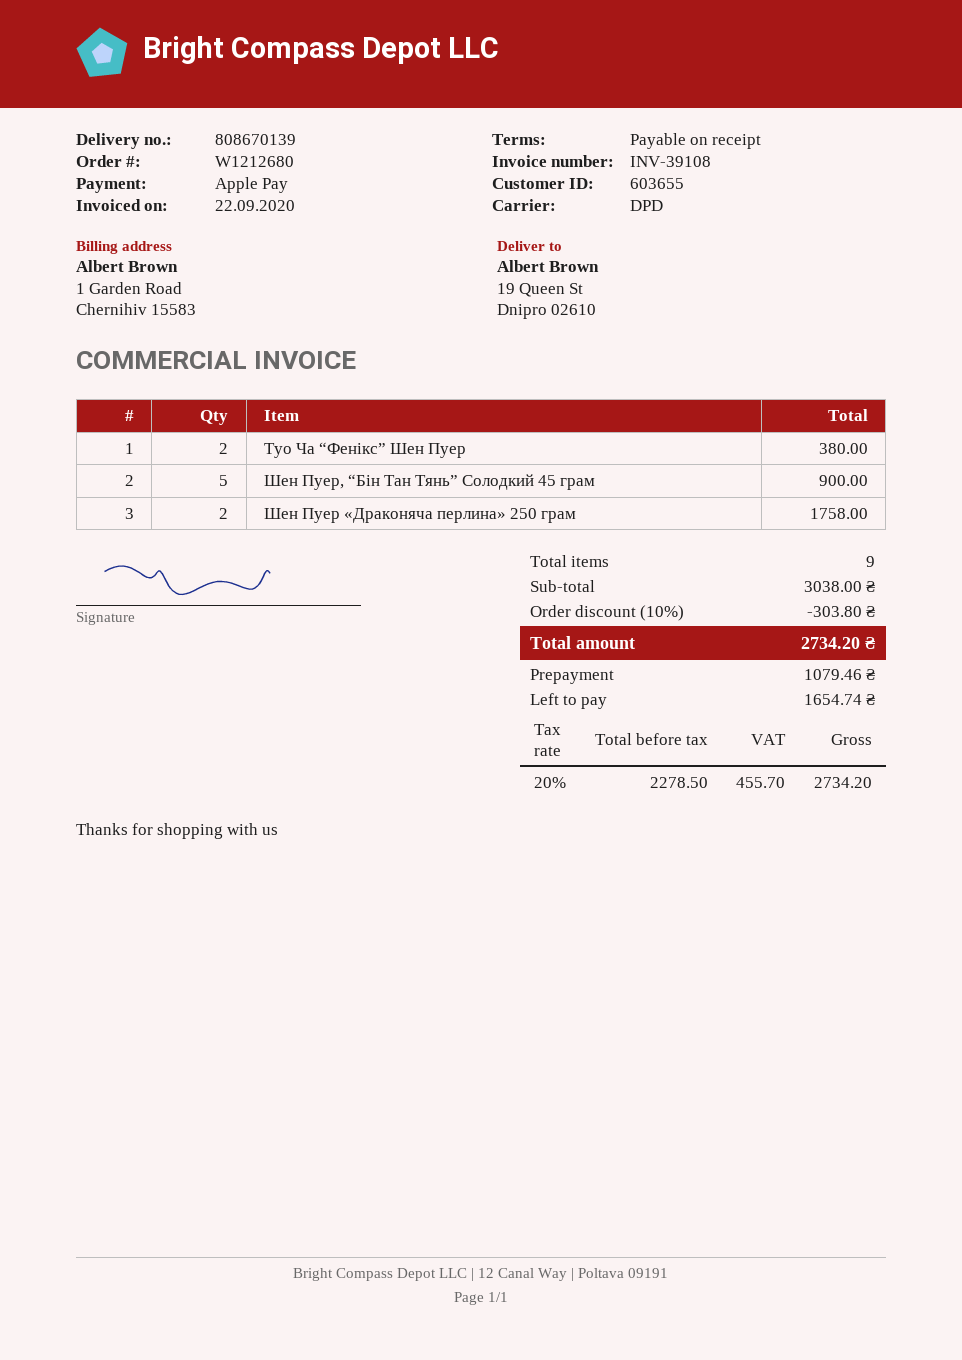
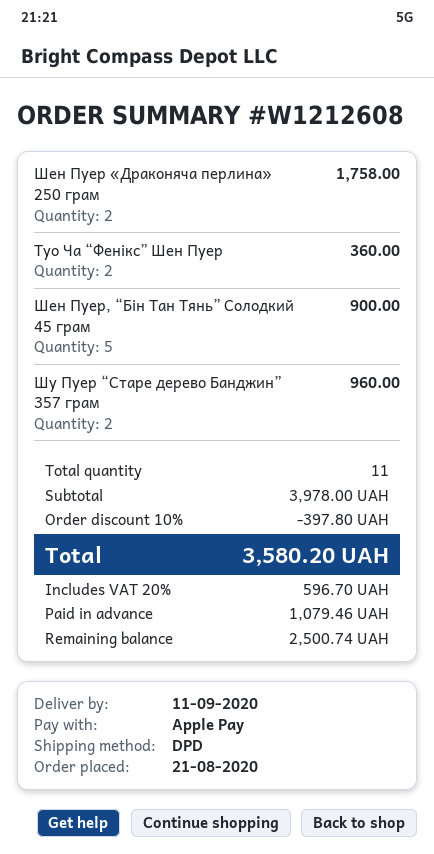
order number: W1212680 -> W1212608
Туо Ча “Фенікс” Шен Пуер: 2 for 380.00 -> 2 for 360.00
Шу Пуер “Старе дерево Банджин” 357 грам: none -> 2 for 960.00
total quantity: 9 -> 11
subtotal: 3038.00 -> 3978.00
discount: 10% = 303.80 -> 10% = 397.80
tax: 20% = 455.70 -> 20% = 596.70
total: 2734.20 -> 3580.20
balance: 1654.74 -> 2500.74

